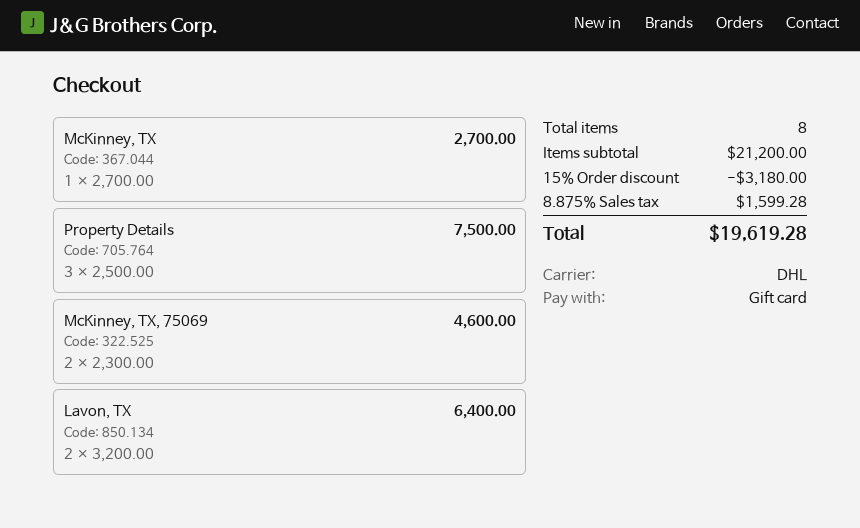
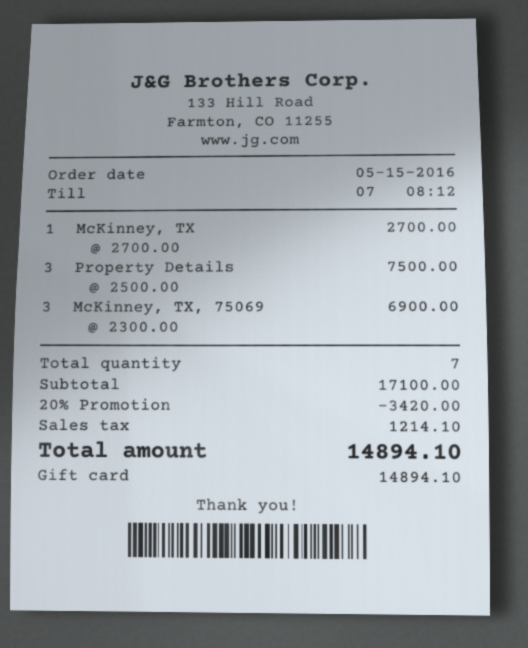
McKinney, TX, 75069: 2 x 2300.00 = 4600.00 -> 3 x 2300.00 = 6900.00
Lavon, TX: 2 x 3200.00 = 6400.00 -> none
total quantity: 8 -> 7
subtotal: 21200.00 -> 17100.00
discount: 15% = 3180.00 -> 20% = 3420.00
tax: 1599.28 -> 1214.10
total: 19619.28 -> 14894.10

